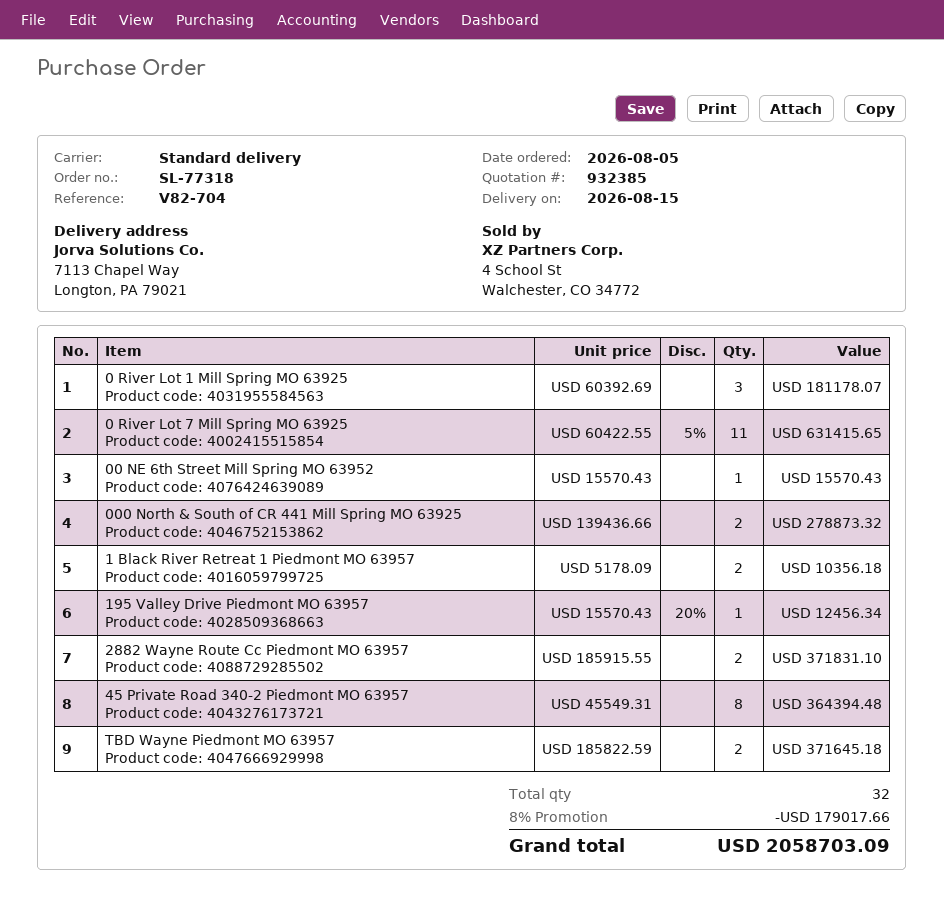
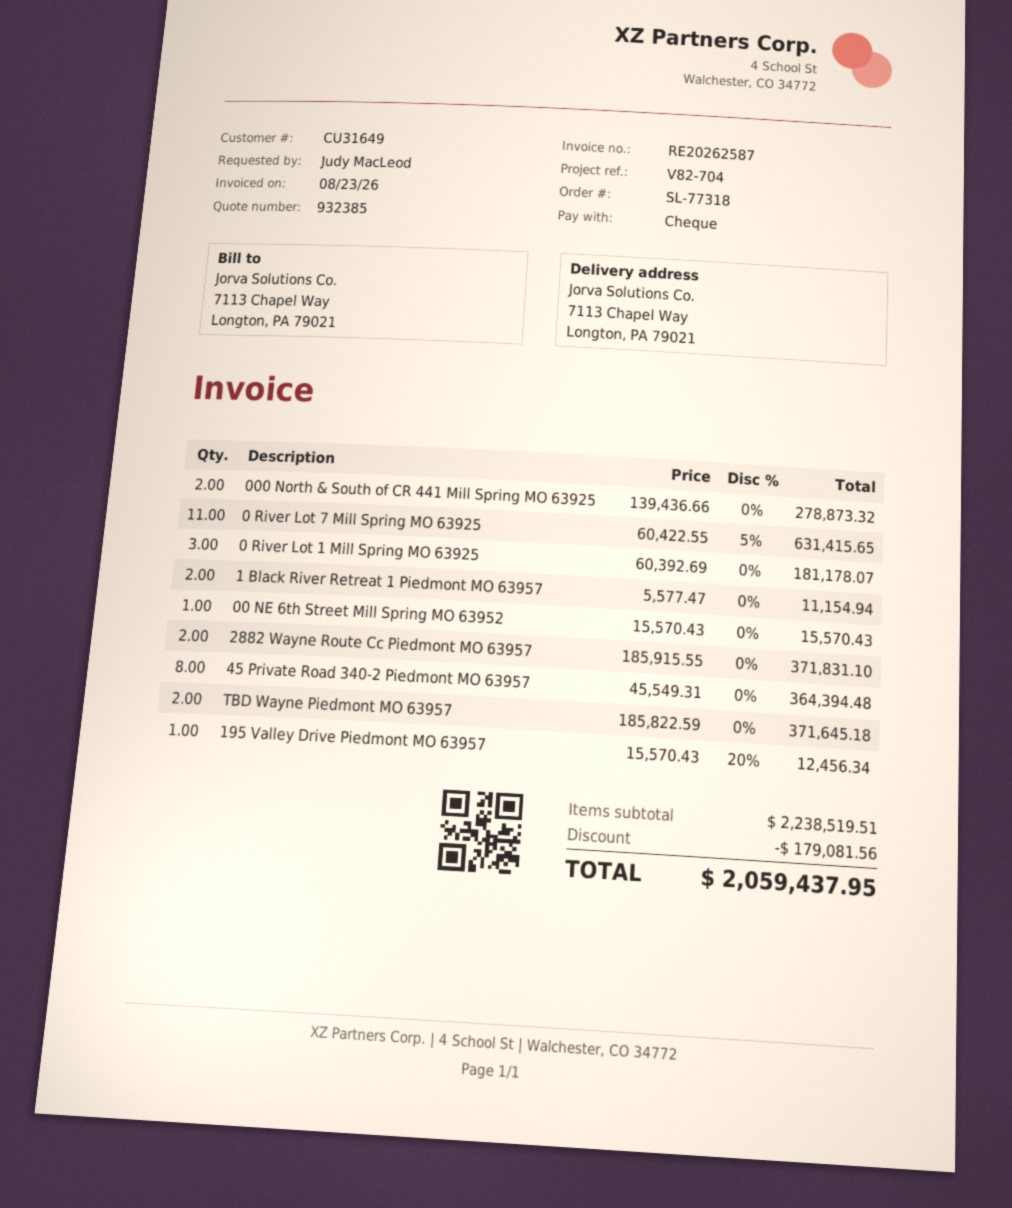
1 Black River Retreat 1 Piedmont MO 63957: 2 x 5178.09 = 10356.18 -> 2 x 5577.47 = 11154.94
discount: 179017.66 -> 179081.56
total: 2058703.09 -> 2059437.95

